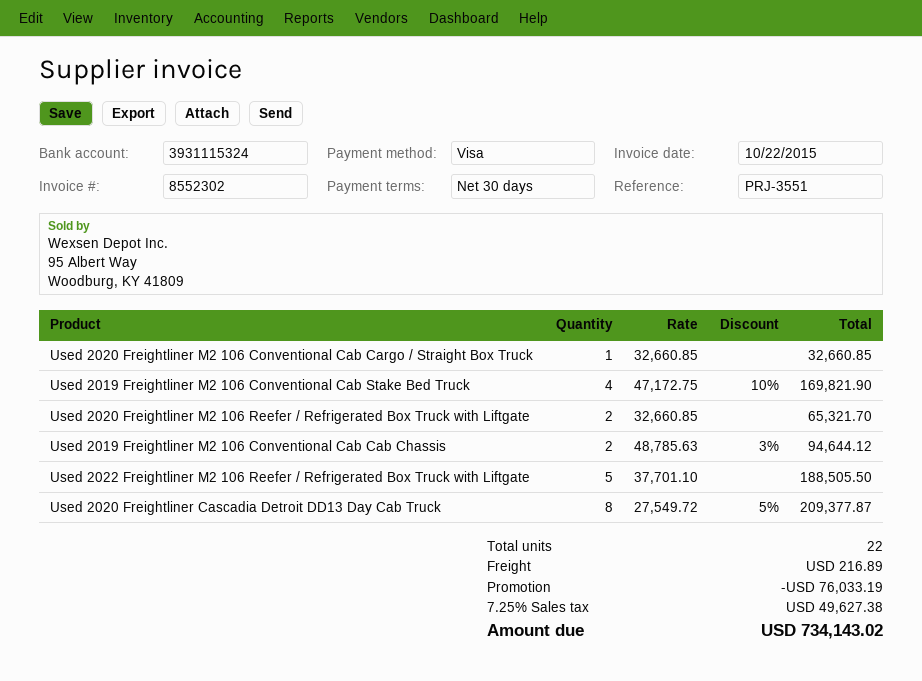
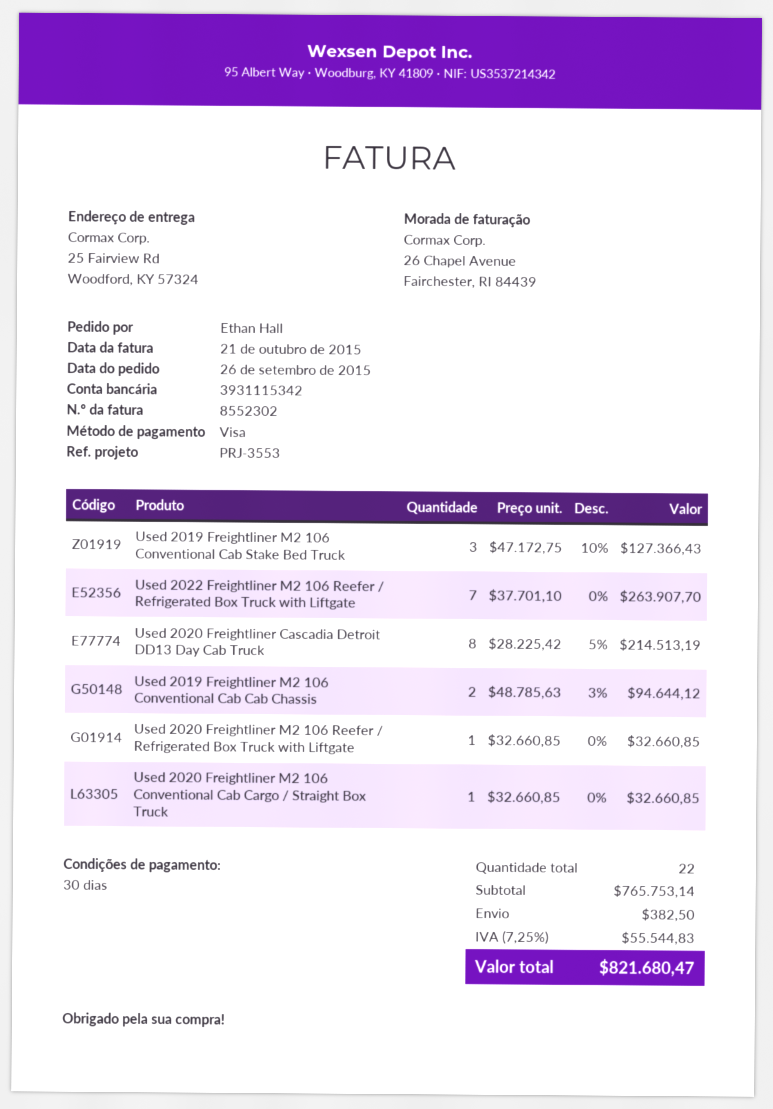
invoice date: 2015-10-22 -> 2015-10-21
reference: PRJ-3551 -> PRJ-3553
bank account: 3931115324 -> 3931115342
Used 2019 Freightliner M2 106 Conventional Cab Stake Bed Truck: 4 x 47172.75 - 10% = 169821.90 -> 3 x 47172.75 - 10% = 127366.43
Used 2020 Freightliner M2 106 Reefer / Refrigerated Box Truck with Liftgate: 2 x 32660.85 = 65321.70 -> 1 x 32660.85 = 32660.85
Used 2022 Freightliner M2 106 Reefer / Refrigerated Box Truck with Liftgate: 5 x 37701.10 = 188505.50 -> 7 x 37701.10 = 263907.70
Used 2020 Freightliner Cascadia Detroit DD13 Day Cab Truck: 8 x 27549.72 - 5% = 209377.87 -> 8 x 28225.42 - 5% = 214513.19
discount: 76033.19 -> none
shipping: 216.89 -> 382.50
tax: 7.25% = 49627.38 -> 7.25% = 55544.83
total: 734143.02 -> 821680.47

